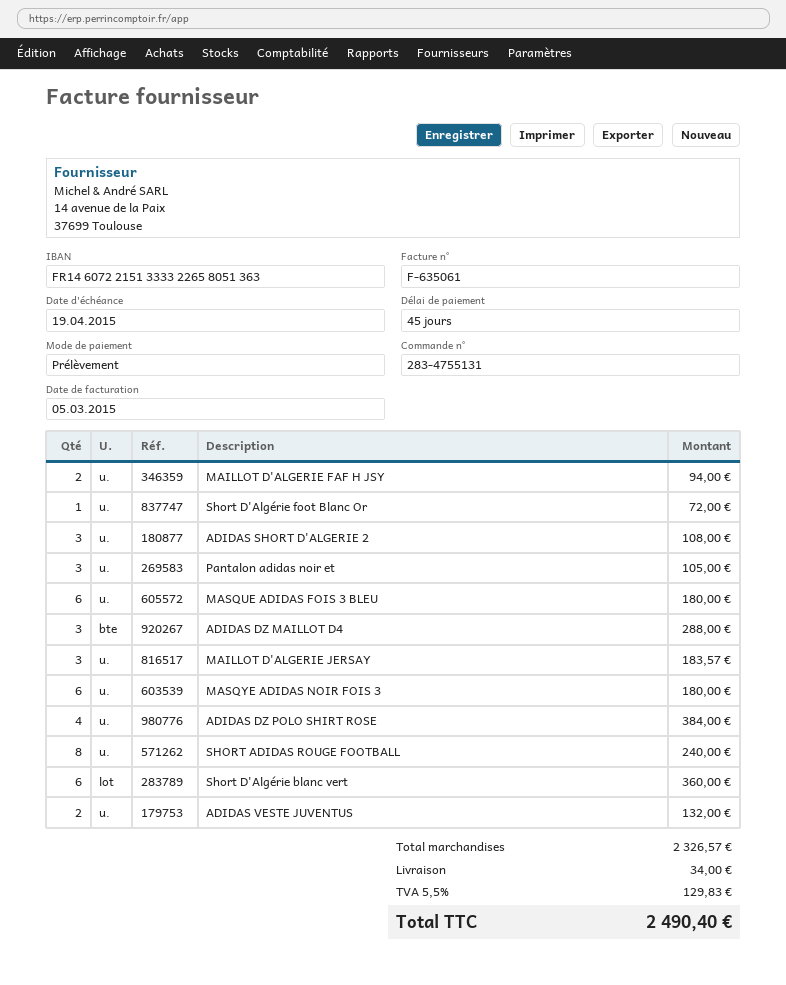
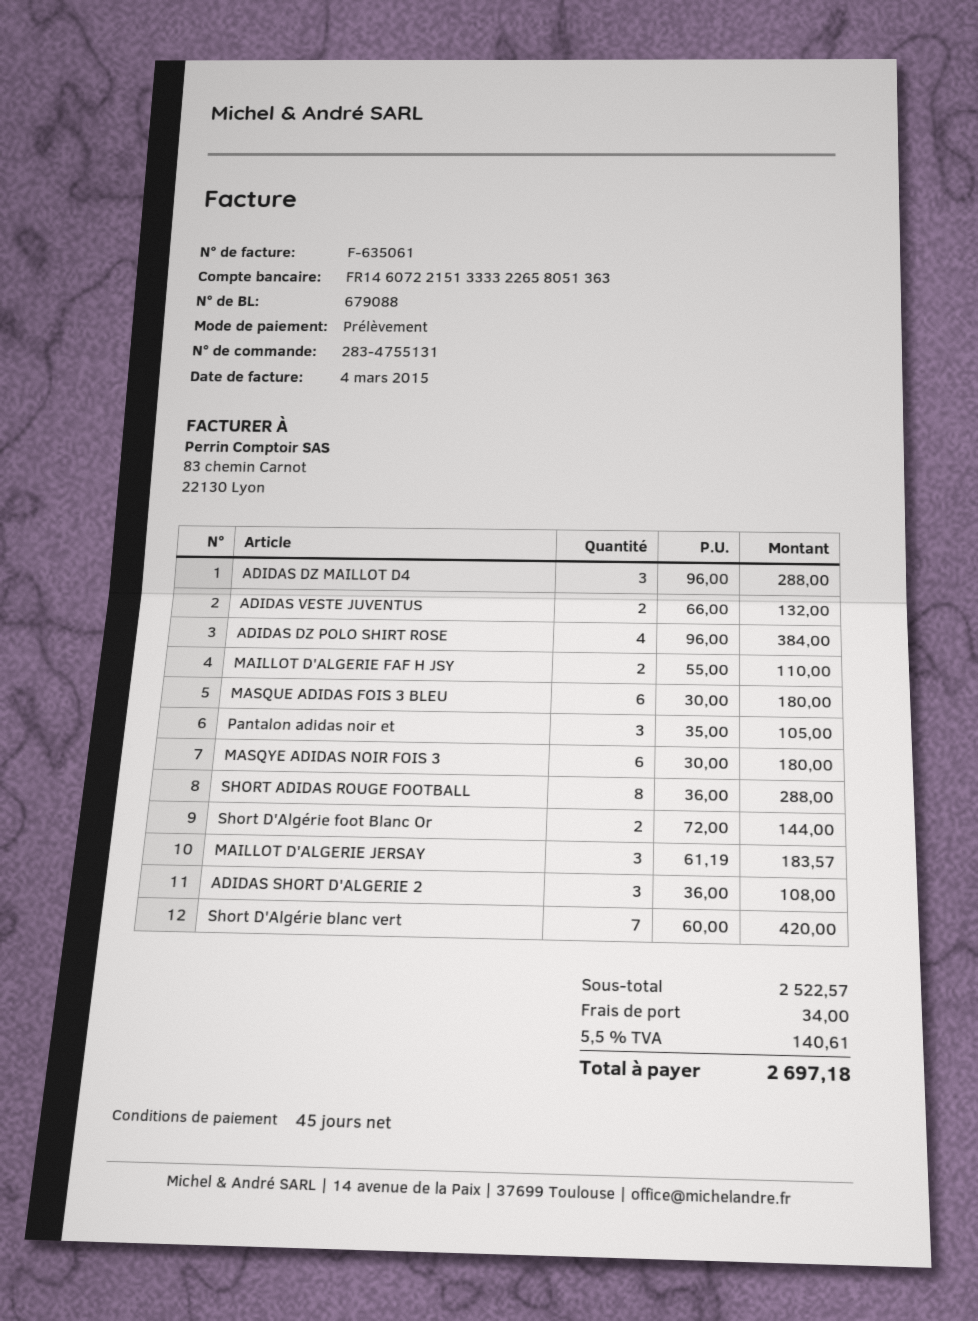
invoice date: 2015-03-05 -> 2015-03-04
MAILLOT D'ALGERIE FAF H JSY: 2 for 94.00 -> 2 for 110.00
Short D'Algérie foot Blanc Or: 1 for 72.00 -> 2 for 144.00
SHORT ADIDAS ROUGE FOOTBALL: 8 for 240.00 -> 8 for 288.00
Short D'Algérie blanc vert: 6 for 360.00 -> 7 for 420.00
subtotal: 2326.57 -> 2522.57
tax: 5.5% = 129.83 -> 5.5% = 140.61
total: 2490.40 -> 2697.18

